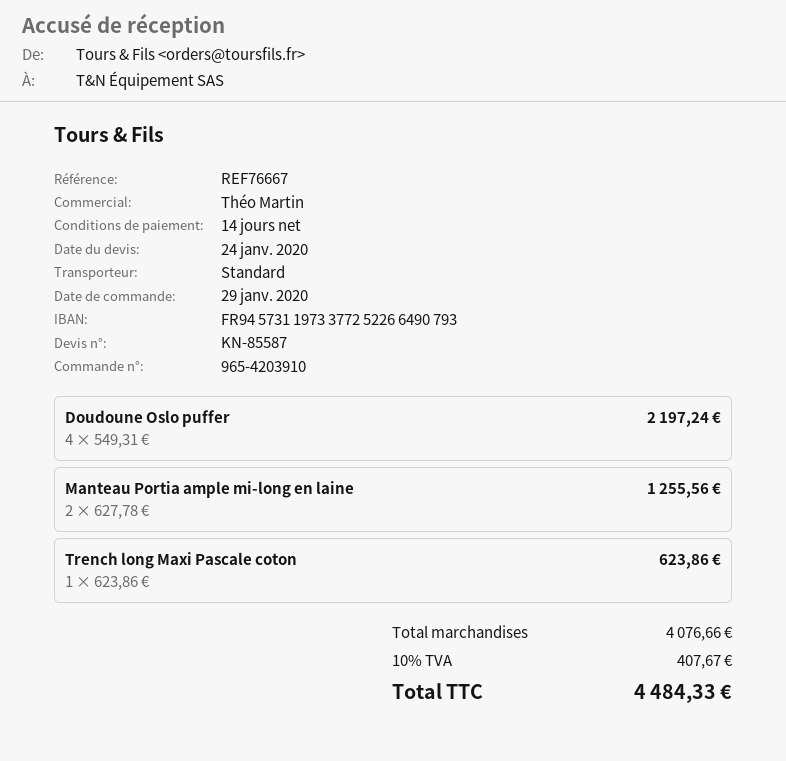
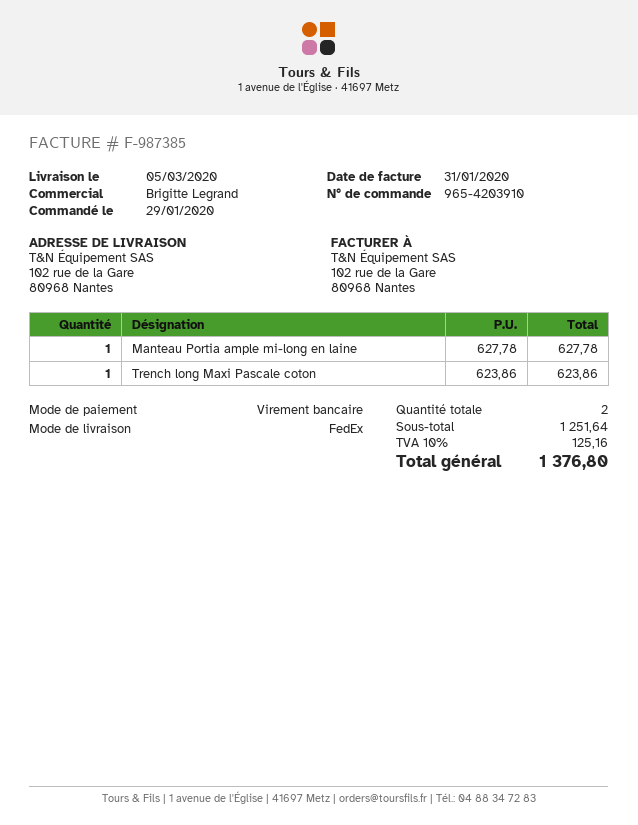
sales rep: Théo Martin -> Brigitte Legrand
shipping method: standard -> FedEx
Doudoune Oslo puffer: 4 x 549.31 = 2197.24 -> none
Manteau Portia ample mi-long en laine: 2 x 627.78 = 1255.56 -> 1 x 627.78 = 627.78
subtotal: 4076.66 -> 1251.64
tax: 10% = 407.67 -> 10% = 125.16
total: 4484.33 -> 1376.80

